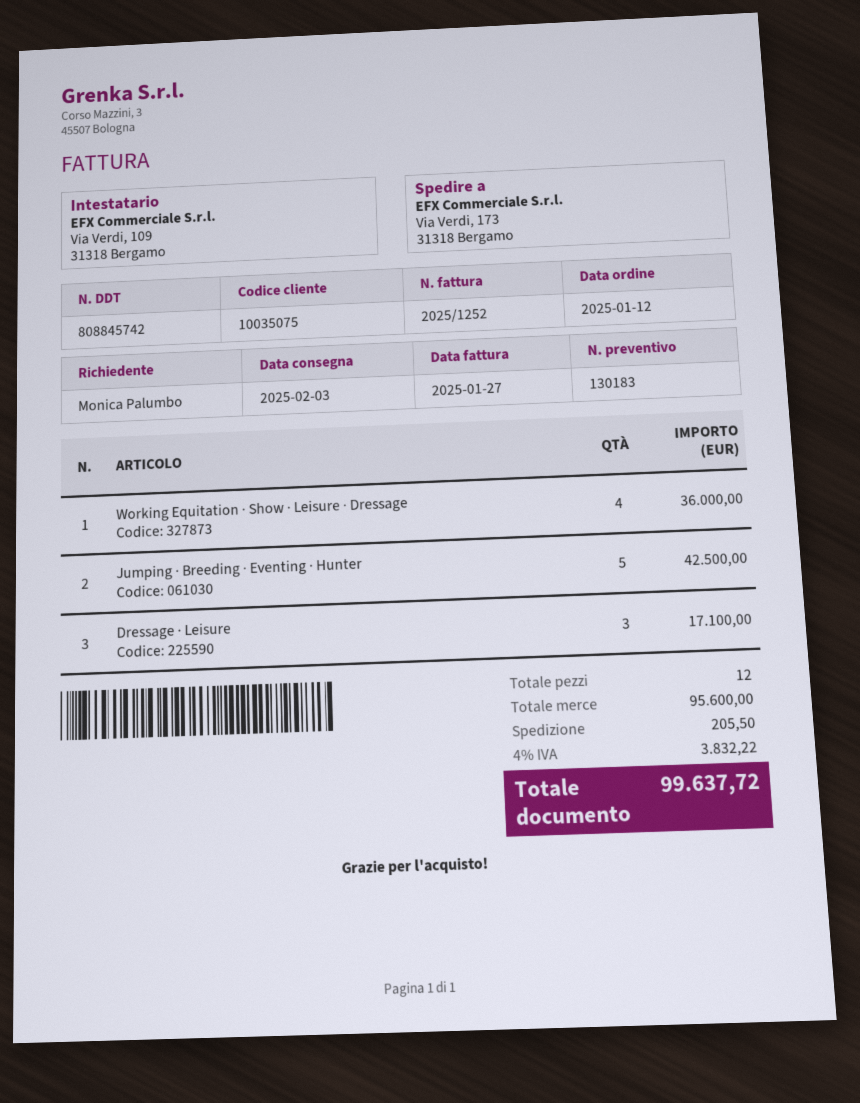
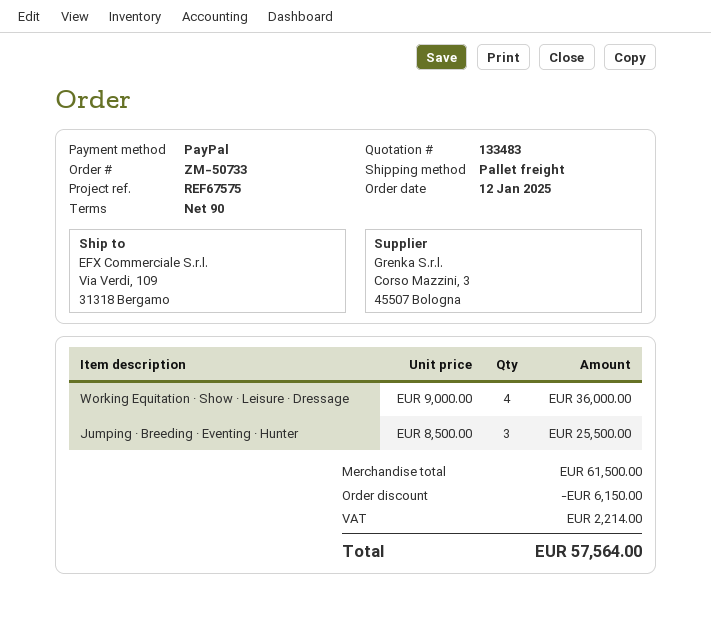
quote number: 130183 -> 133483
ship to: Via Verdi, 173, 31318 Bergamo -> Via Verdi, 109, 31318 Bergamo
Jumping · Breeding · Eventing · Hunter: 5 for 42500.00 -> 3 for 25500.00
Dressage · Leisure: 3 for 17100.00 -> none
subtotal: 95600.00 -> 61500.00
discount: none -> 6150.00
shipping: 205.50 -> none
tax: 3832.22 -> 2214.00
total: 99637.72 -> 57564.00

